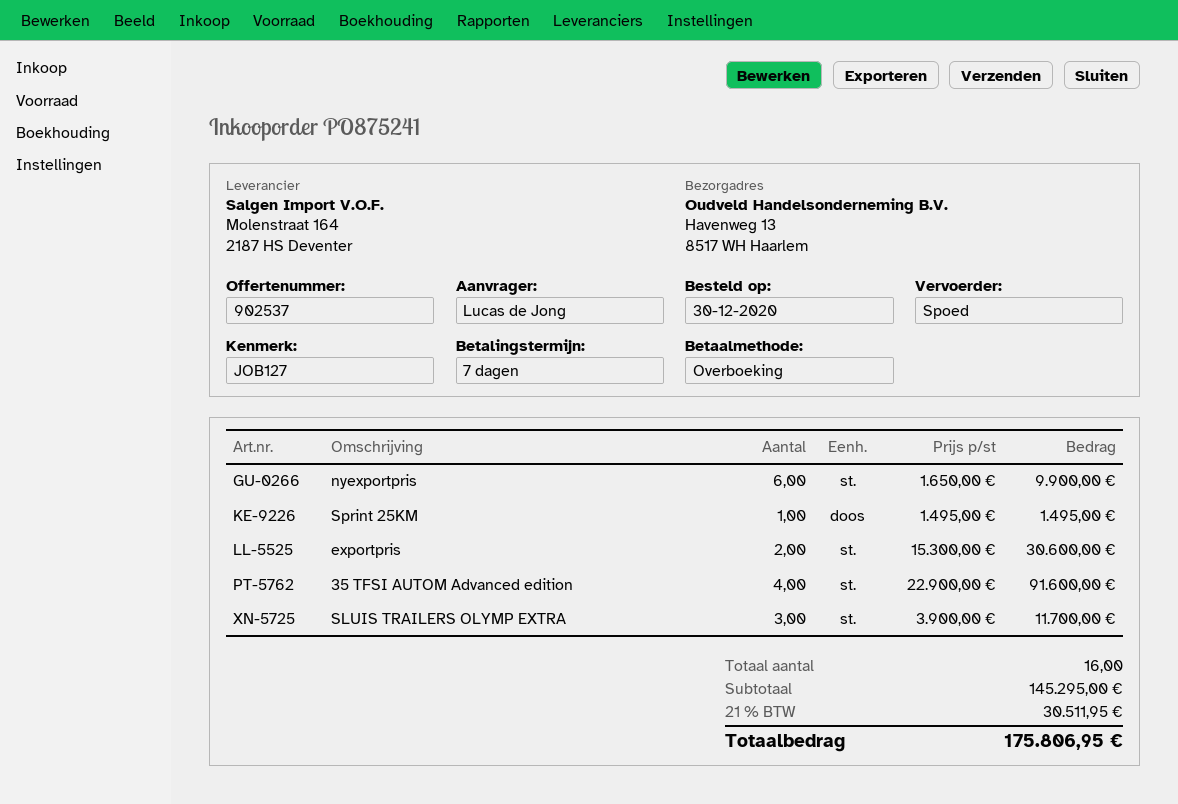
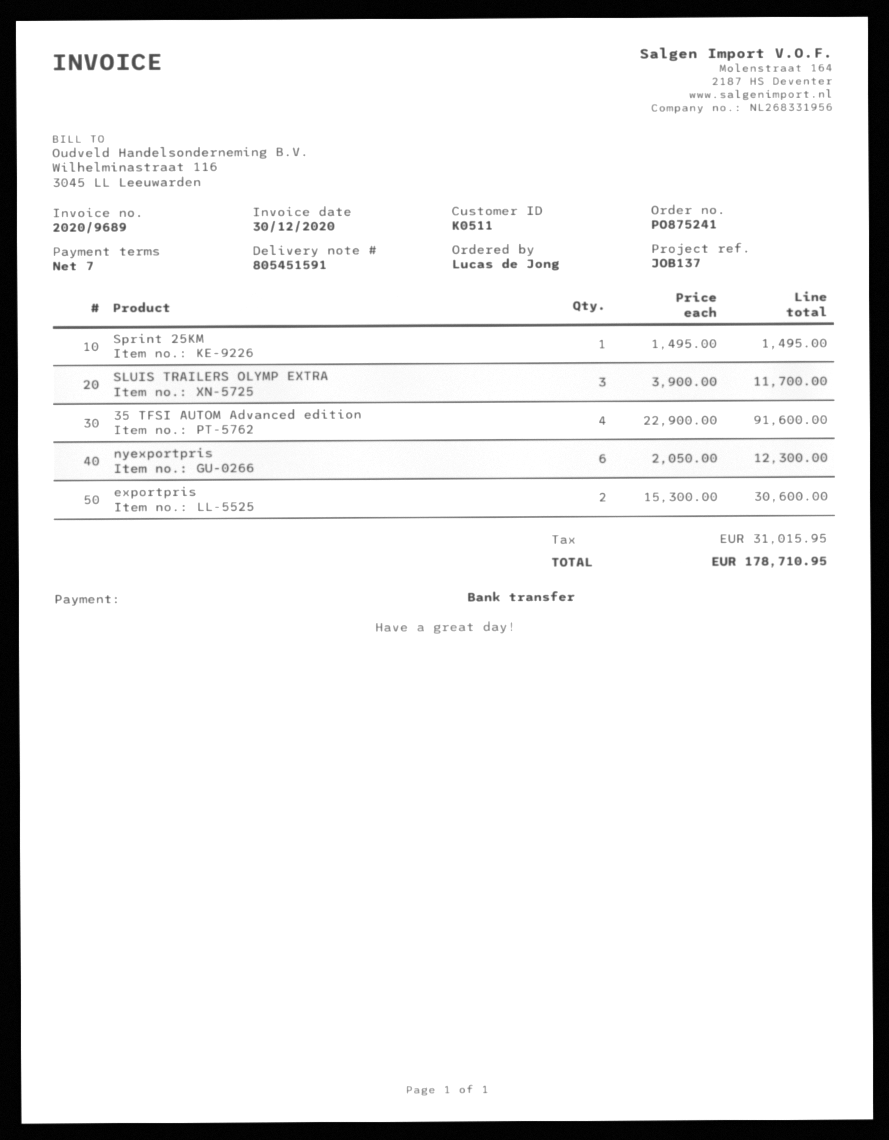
reference: JOB127 -> JOB137
nyexportpris: 6 x 1650.00 = 9900.00 -> 6 x 2050.00 = 12300.00
tax: 30511.95 -> 31015.95
total: 175806.95 -> 178710.95

